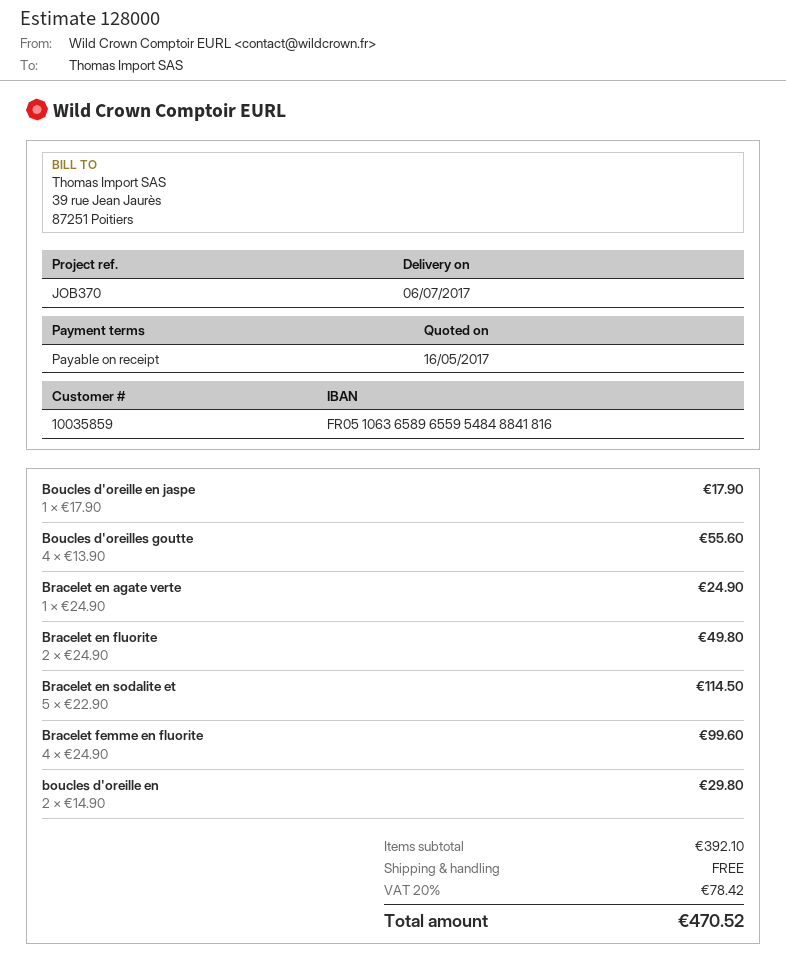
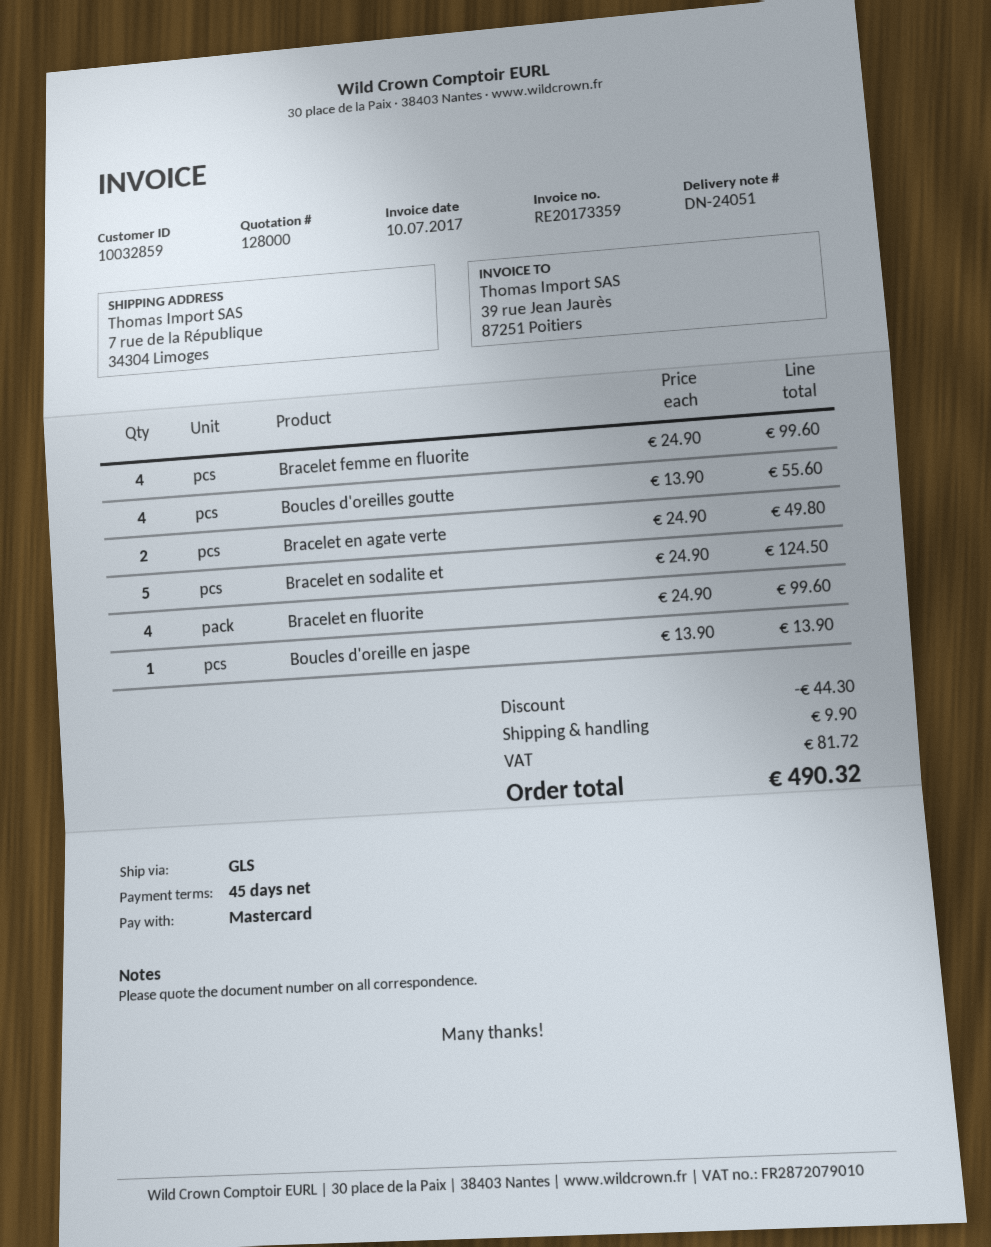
payment terms: on receipt -> 45 days
customer number: 10035859 -> 10032859
Boucles d'oreille en jaspe: 1 x 17.90 = 17.90 -> 1 x 13.90 = 13.90
Bracelet en agate verte: 1 x 24.90 = 24.90 -> 2 x 24.90 = 49.80
Bracelet en fluorite: 2 x 24.90 = 49.80 -> 4 x 24.90 = 99.60
Bracelet en sodalite et: 5 x 22.90 = 114.50 -> 5 x 24.90 = 124.50
boucles d'oreille en: 2 x 14.90 = 29.80 -> none
discount: none -> 44.30
shipping: 0.00 -> 9.90
tax: 78.42 -> 81.72
total: 470.52 -> 490.32

